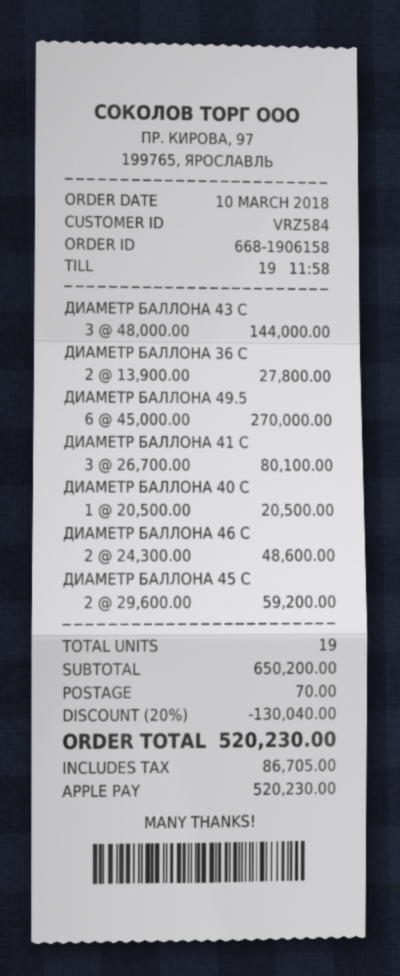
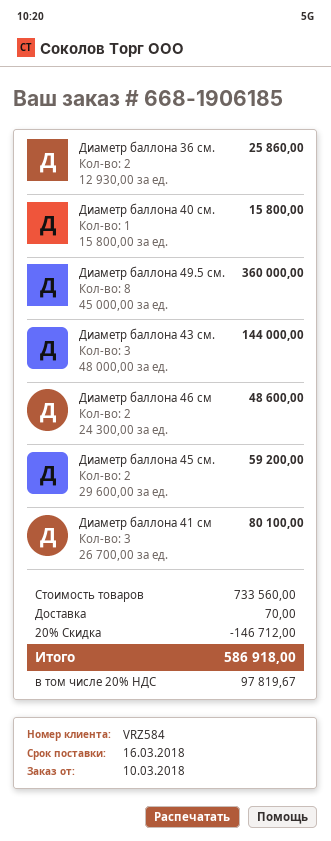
order number: 668-1906158 -> 668-1906185
ДИАМЕТР БАЛЛОНА 36 С: 2 x 13900.00 = 27800.00 -> 2 x 12930.00 = 25860.00
ДИАМЕТР БАЛЛОНА 49.5: 6 x 45000.00 = 270000.00 -> 8 x 45000.00 = 360000.00
ДИАМЕТР БАЛЛОНА 40 С: 1 x 20500.00 = 20500.00 -> 1 x 15800.00 = 15800.00
subtotal: 650200.00 -> 733560.00
discount: 20% = 130040.00 -> 20% = 146712.00
tax: 86705.00 -> 97819.67
total: 520230.00 -> 586918.00

